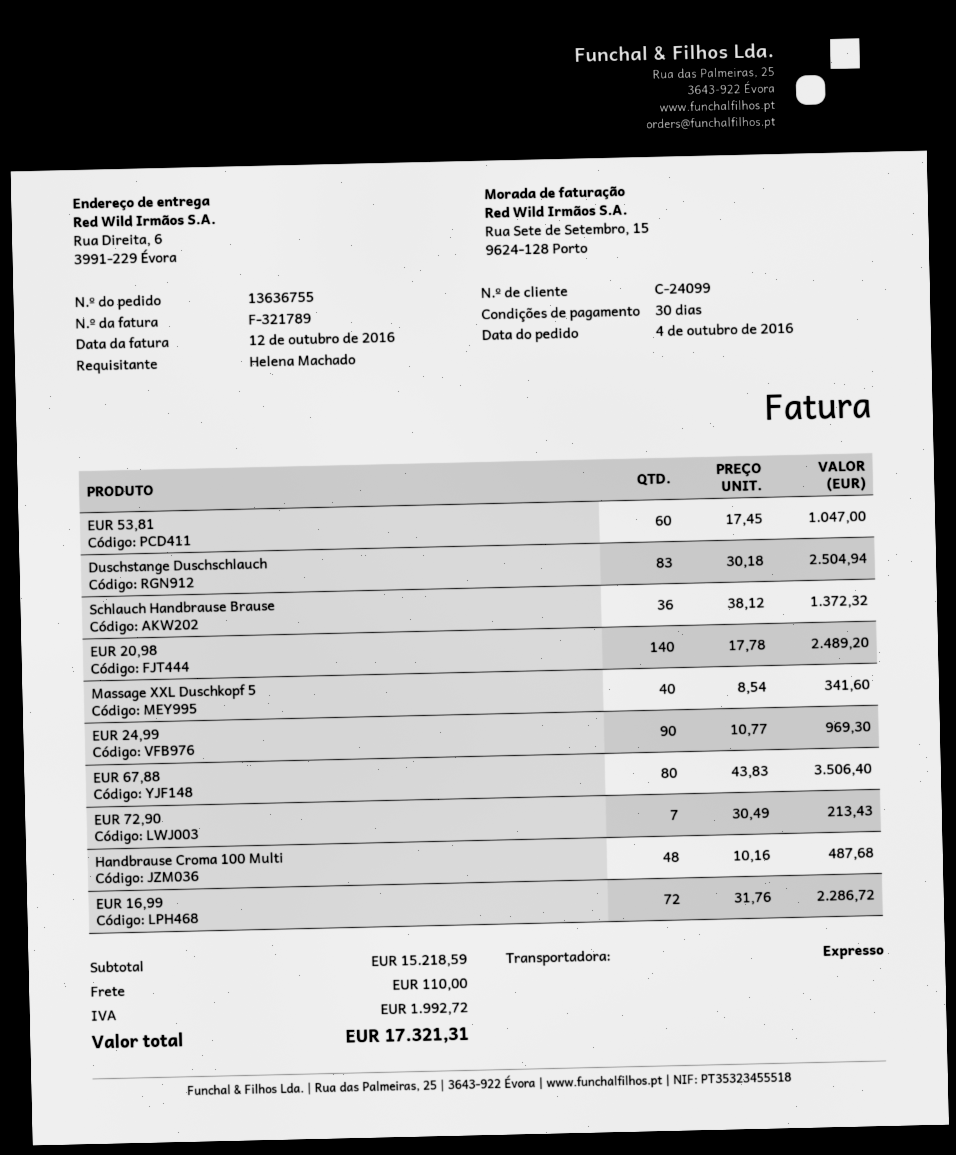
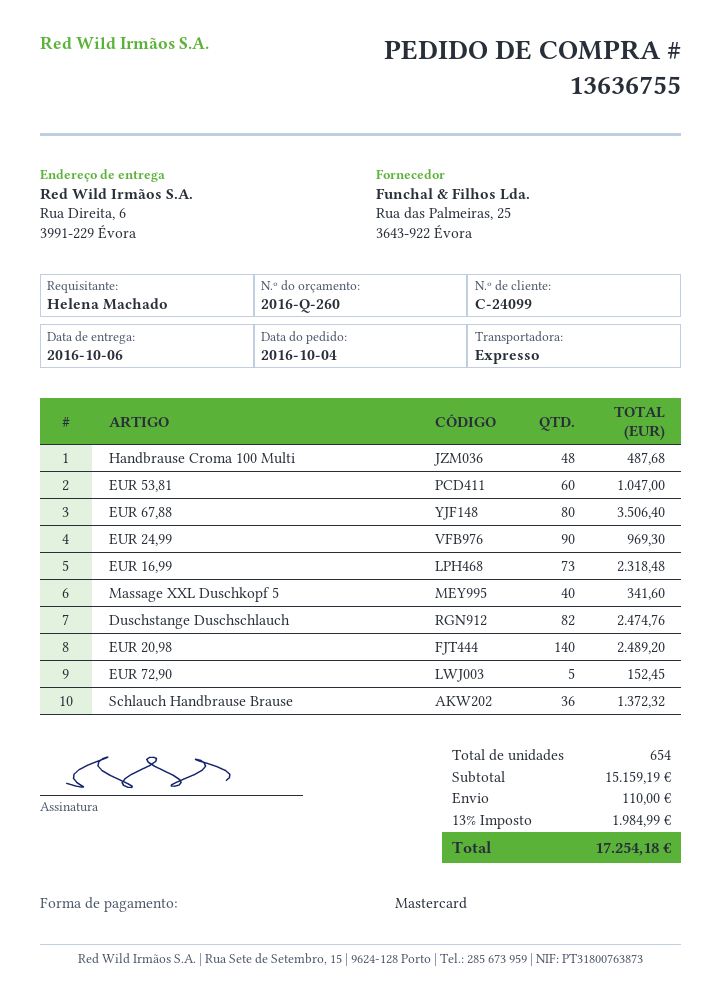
Duschstange Duschschlauch: 83 for 2504.94 -> 82 for 2474.76
EUR 72,90: 7 for 213.43 -> 5 for 152.45
EUR 16,99: 72 for 2286.72 -> 73 for 2318.48
subtotal: 15218.59 -> 15159.19
tax: 1992.72 -> 1984.99
total: 17321.31 -> 17254.18

